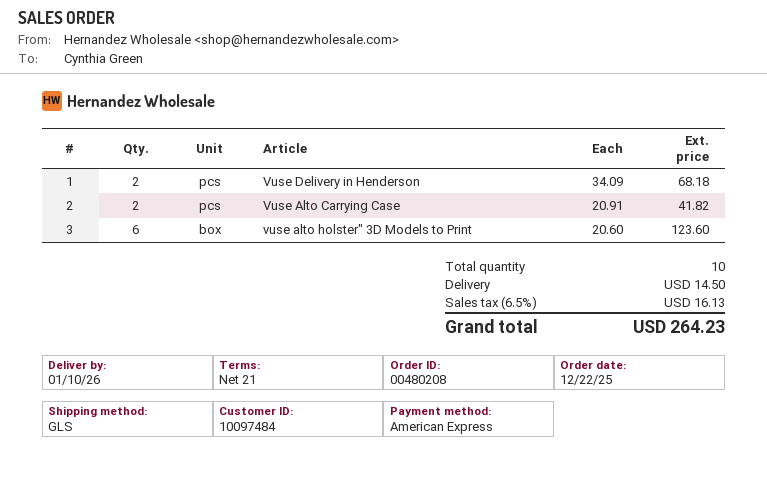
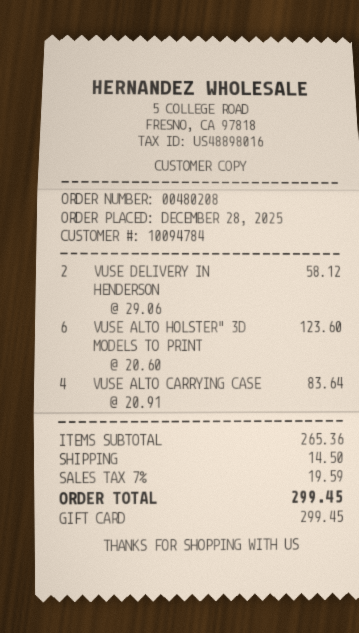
order date: 2025-12-22 -> 2025-12-28
customer number: 10097484 -> 10094784
payment method: American Express -> gift card
Vuse Delivery in Henderson: 2 x 34.09 = 68.18 -> 2 x 29.06 = 58.12
Vuse Alto Carrying Case: 2 x 20.91 = 41.82 -> 4 x 20.91 = 83.64
tax: 6.5% = 16.13 -> 7% = 19.59
total: 264.23 -> 299.45

